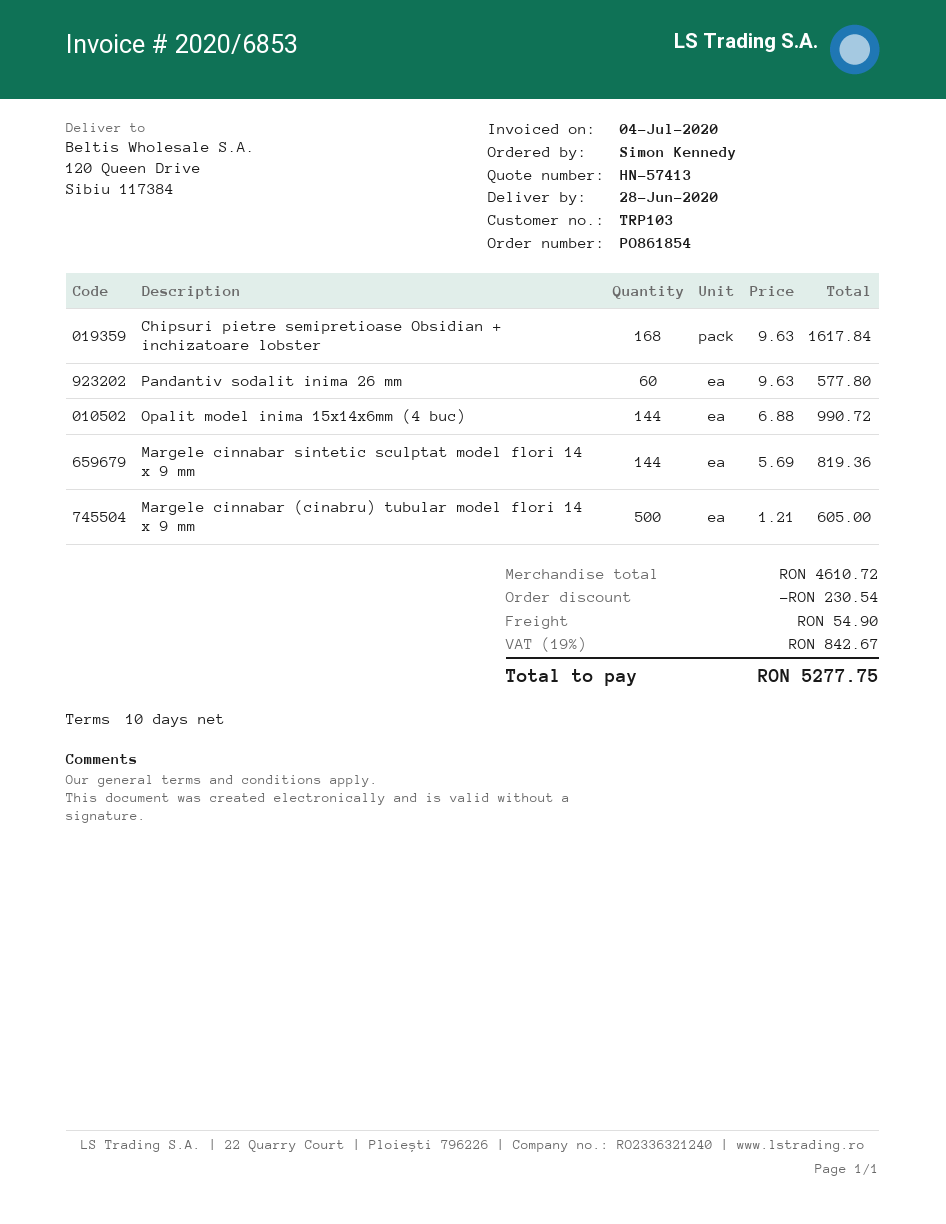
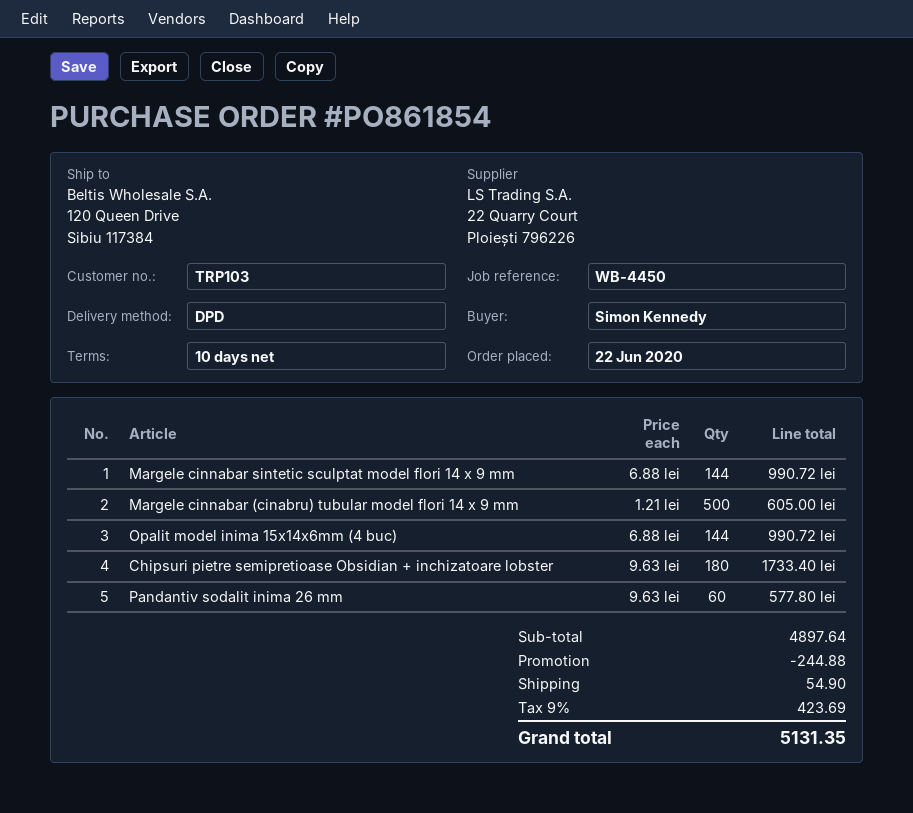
Chipsuri pietre semipretioase Obsidian + inchizatoare lobster: 168 x 9.63 = 1617.84 -> 180 x 9.63 = 1733.40
Margele cinnabar sintetic sculptat model flori 14 x 9 mm: 144 x 5.69 = 819.36 -> 144 x 6.88 = 990.72
subtotal: 4610.72 -> 4897.64
discount: 230.54 -> 244.88
tax: 19% = 842.67 -> 9% = 423.69
total: 5277.75 -> 5131.35

